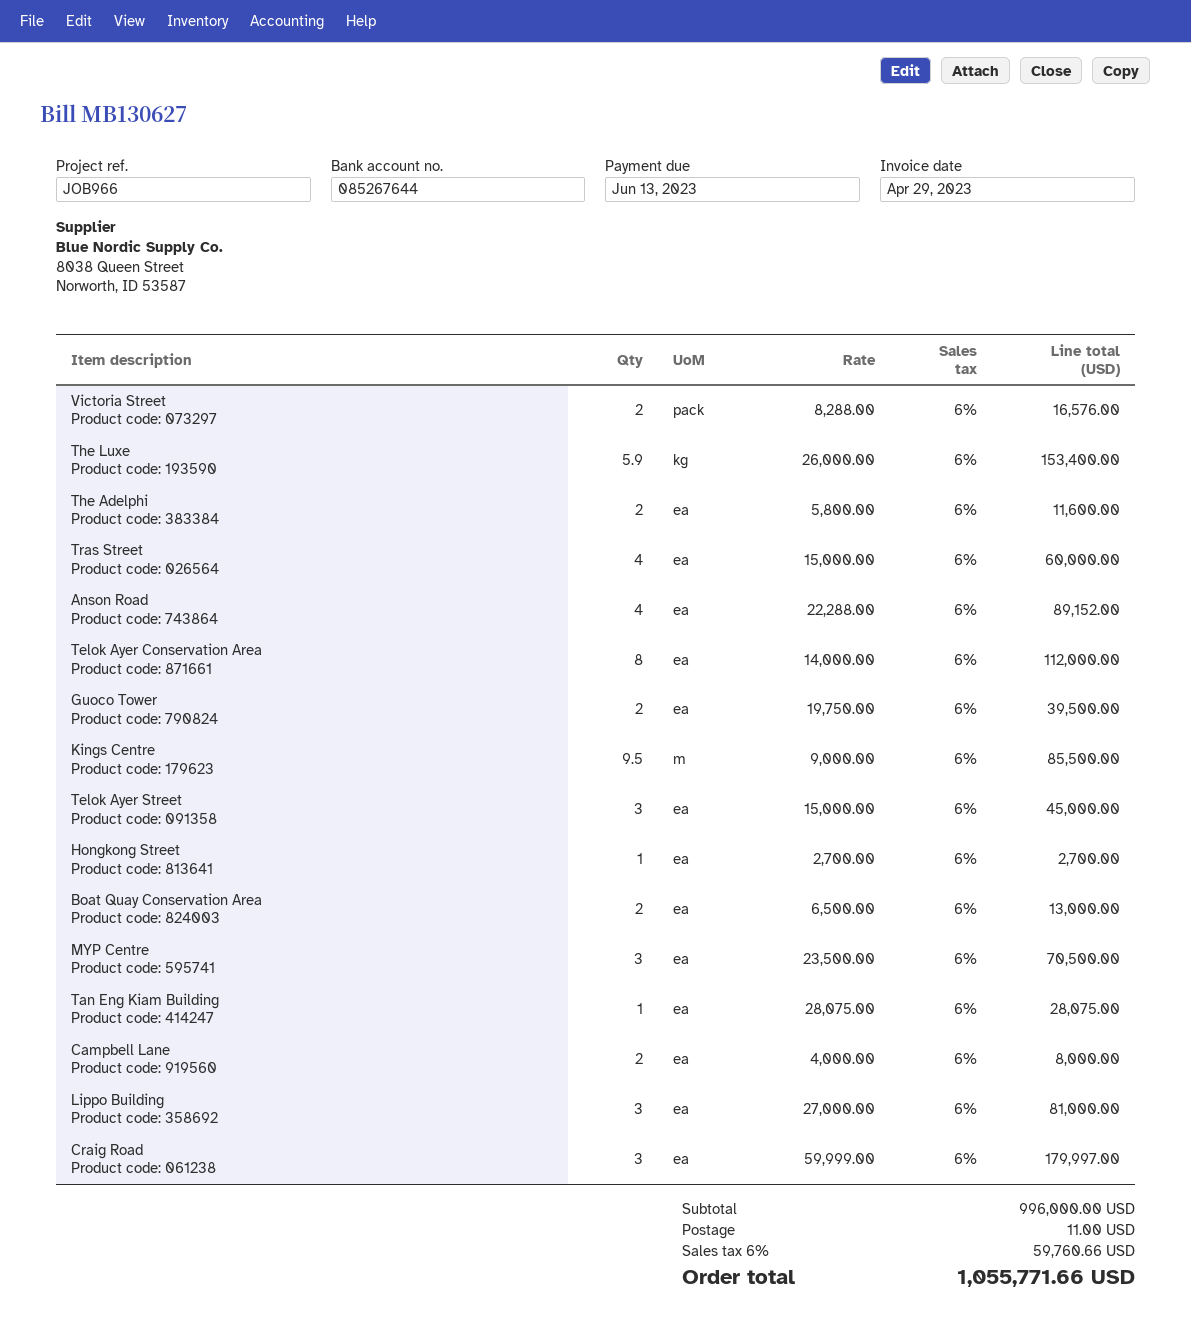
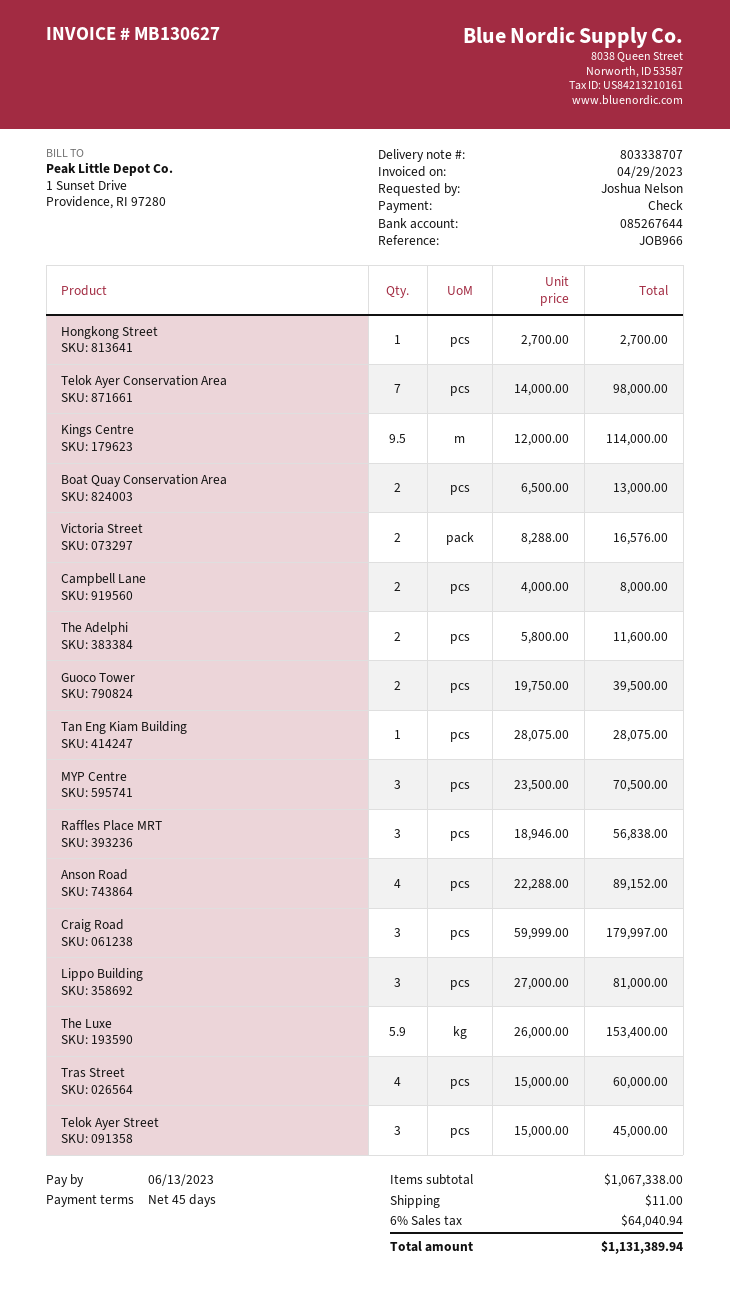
Telok Ayer Conservation Area: 8 x 14000.00 = 112000.00 -> 7 x 14000.00 = 98000.00
Kings Centre: 9.5 x 9000.00 = 85500.00 -> 9.5 x 12000.00 = 114000.00
Raffles Place MRT: none -> 3 x 18946.00 = 56838.00
subtotal: 996000.00 -> 1067338.00
tax: 6% = 59760.66 -> 6% = 64040.94
total: 1055771.66 -> 1131389.94

